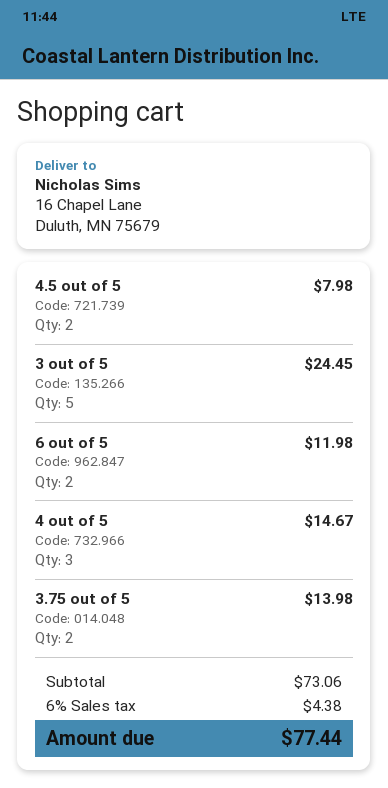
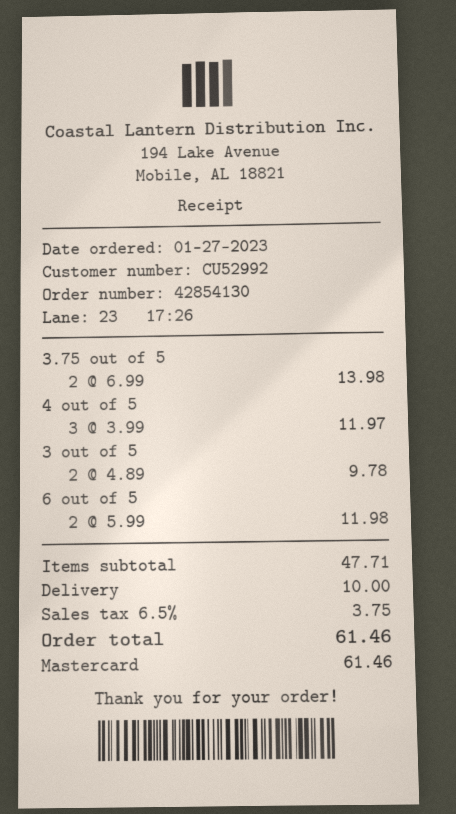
4.5 out of 5: 2 for 7.98 -> none
3 out of 5: 5 for 24.45 -> 2 for 9.78
4 out of 5: 3 for 14.67 -> 3 for 11.97
subtotal: 73.06 -> 47.71
shipping: none -> 10.00
tax: 6% = 4.38 -> 6.5% = 3.75
total: 77.44 -> 61.46

